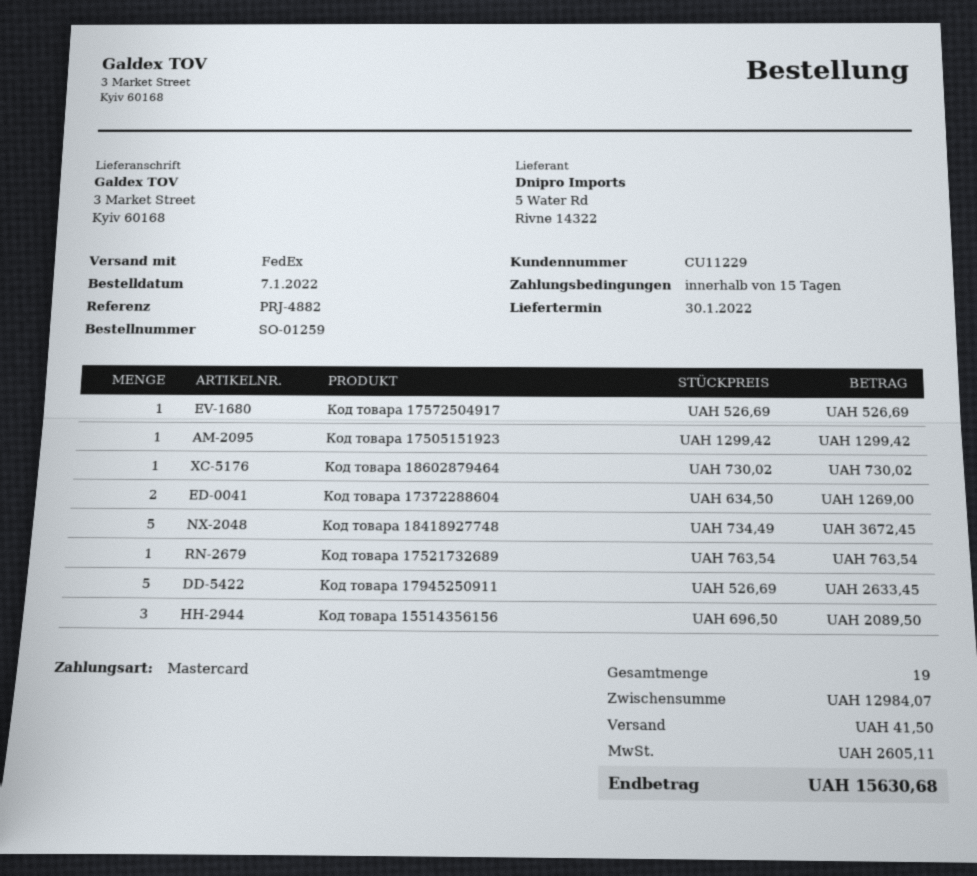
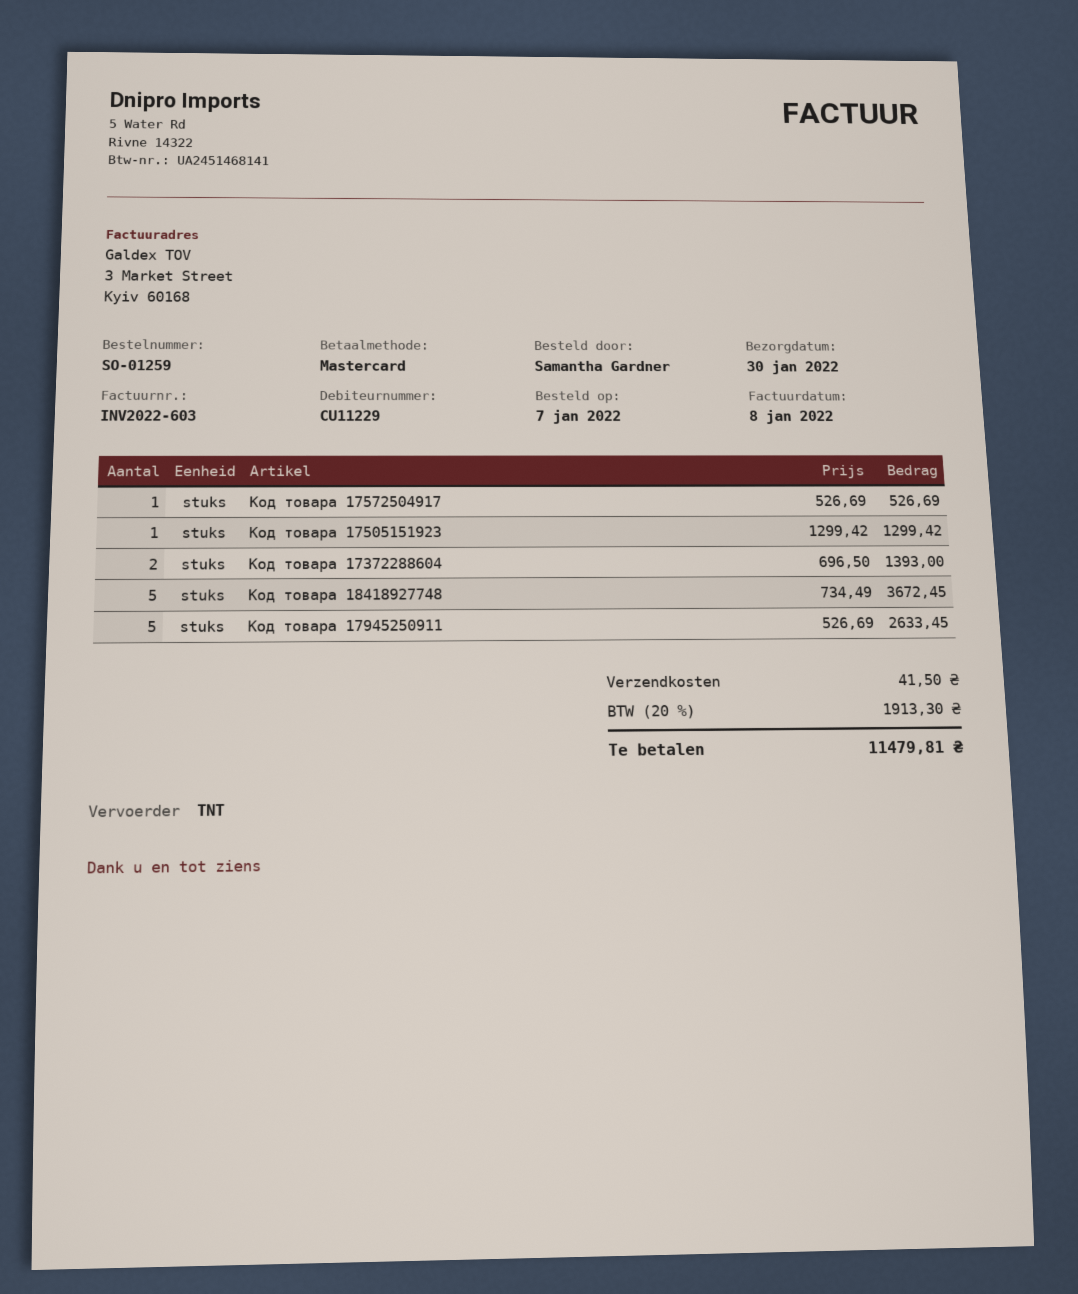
shipping method: FedEx -> TNT
Код товара 18602879464: 1 x 730.02 = 730.02 -> none
Код товара 17372288604: 2 x 634.50 = 1269.00 -> 2 x 696.50 = 1393.00
Код товара 17521732689: 1 x 763.54 = 763.54 -> none
Код товара 15514356156: 3 x 696.50 = 2089.50 -> none
tax: 2605.11 -> 1913.30
total: 15630.68 -> 11479.81

